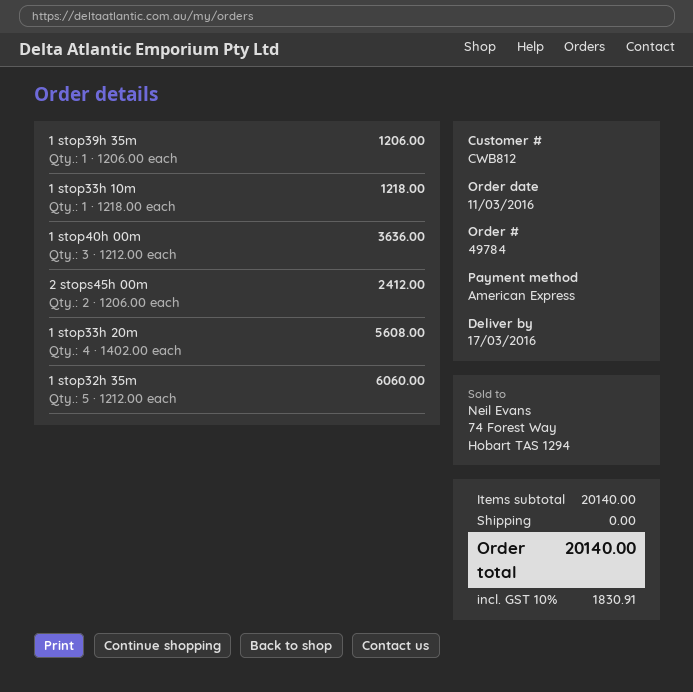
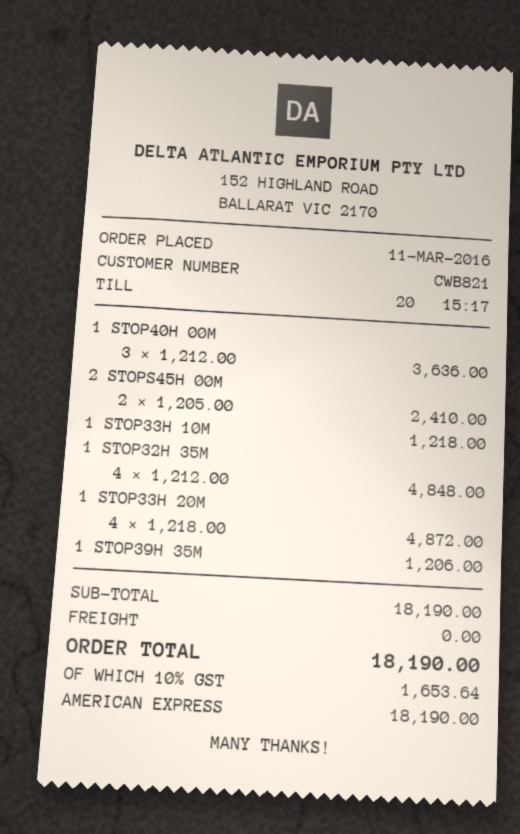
customer number: CWB812 -> CWB821
2 stops45h 00m: 2 x 1206.00 = 2412.00 -> 2 x 1205.00 = 2410.00
1 stop33h 20m: 4 x 1402.00 = 5608.00 -> 4 x 1218.00 = 4872.00
1 stop32h 35m: 5 x 1212.00 = 6060.00 -> 4 x 1212.00 = 4848.00
subtotal: 20140.00 -> 18190.00
tax: 10% = 1830.91 -> 10% = 1653.64
total: 20140.00 -> 18190.00

